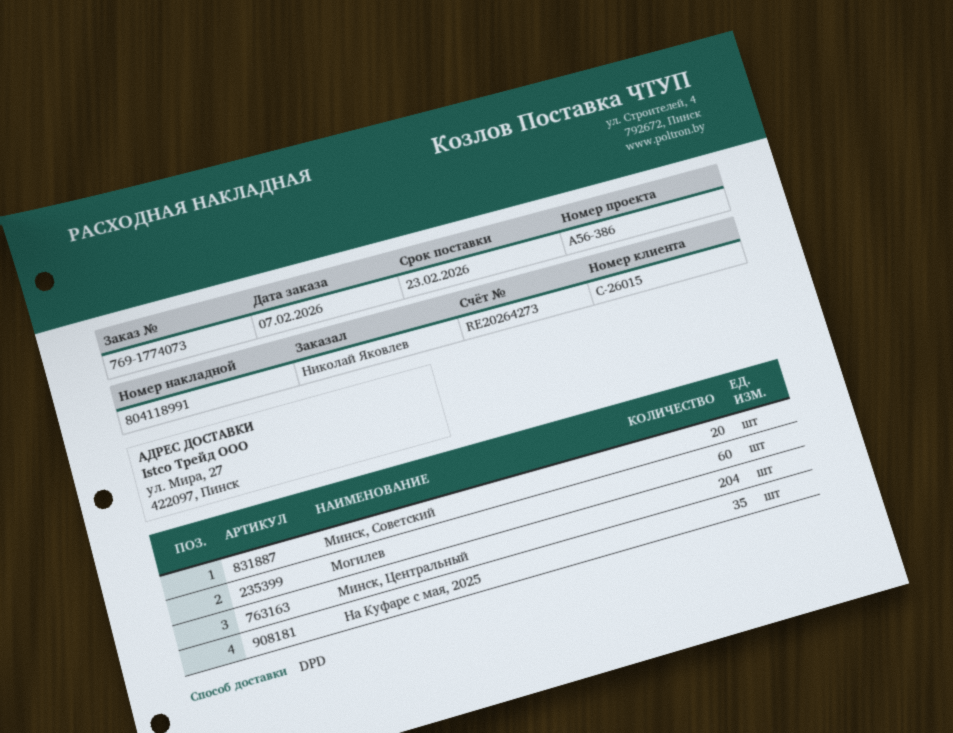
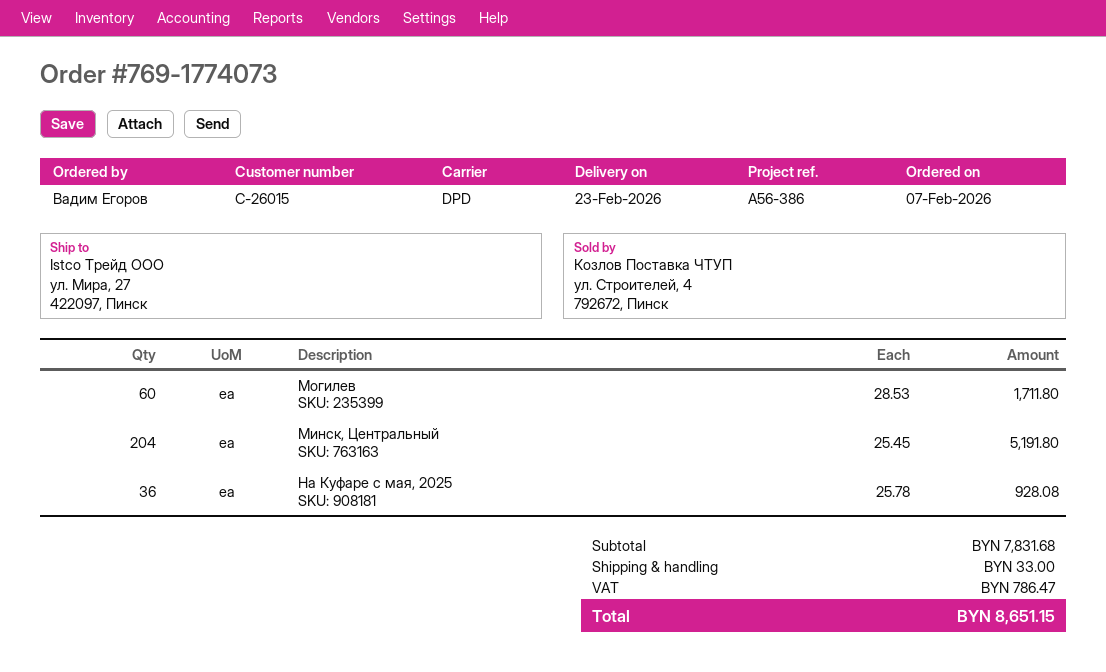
ordered by: Николай Яковлев -> Вадим Егоров
Минск, Советский: 20 -> none
На Куфаре с мая, 2025: 35 -> 36

